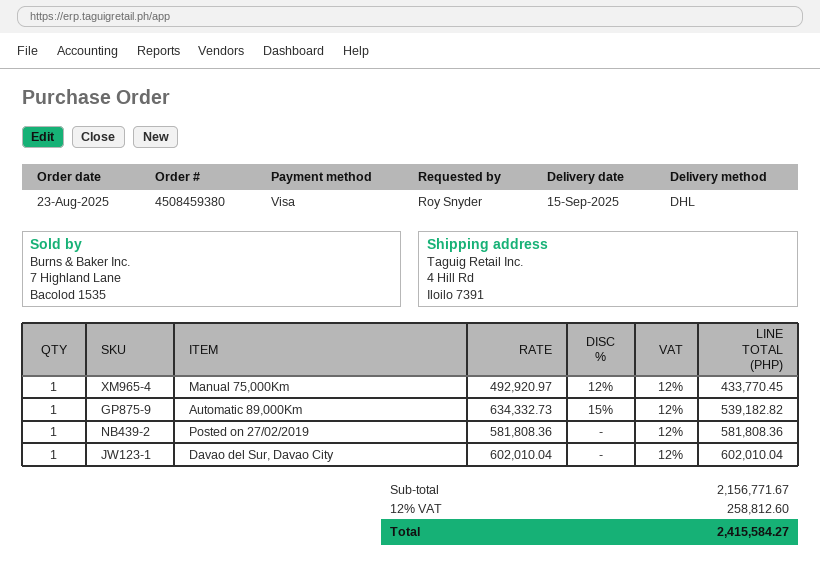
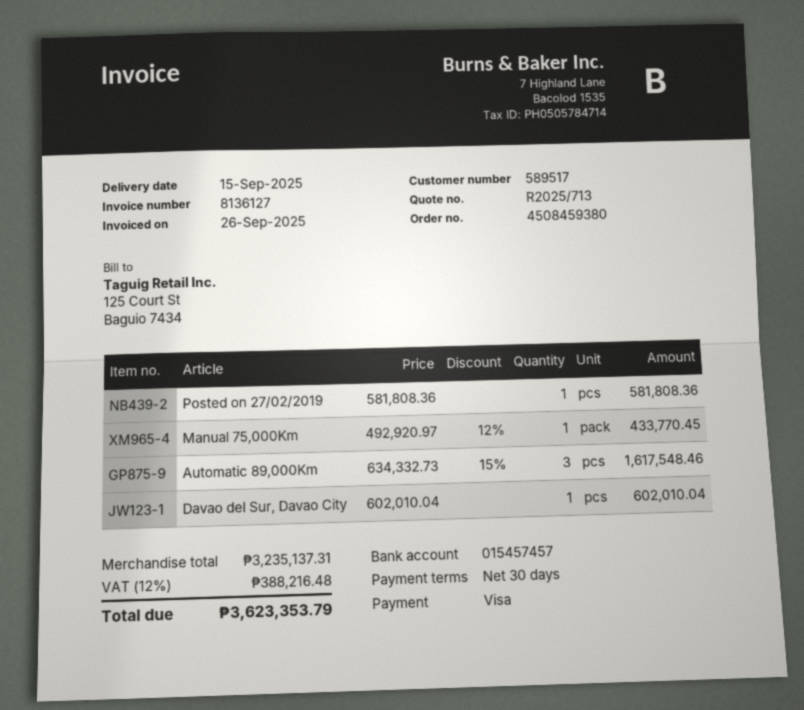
Automatic 89,000Km: 1 x 634332.73 - 15% = 539182.82 -> 3 x 634332.73 - 15% = 1617548.46
subtotal: 2156771.67 -> 3235137.31
tax: 12% = 258812.60 -> 12% = 388216.48
total: 2415584.27 -> 3623353.79

